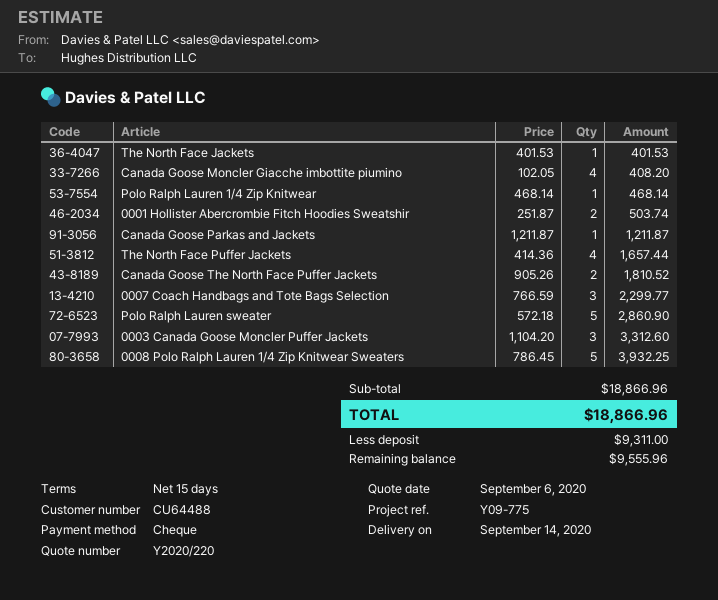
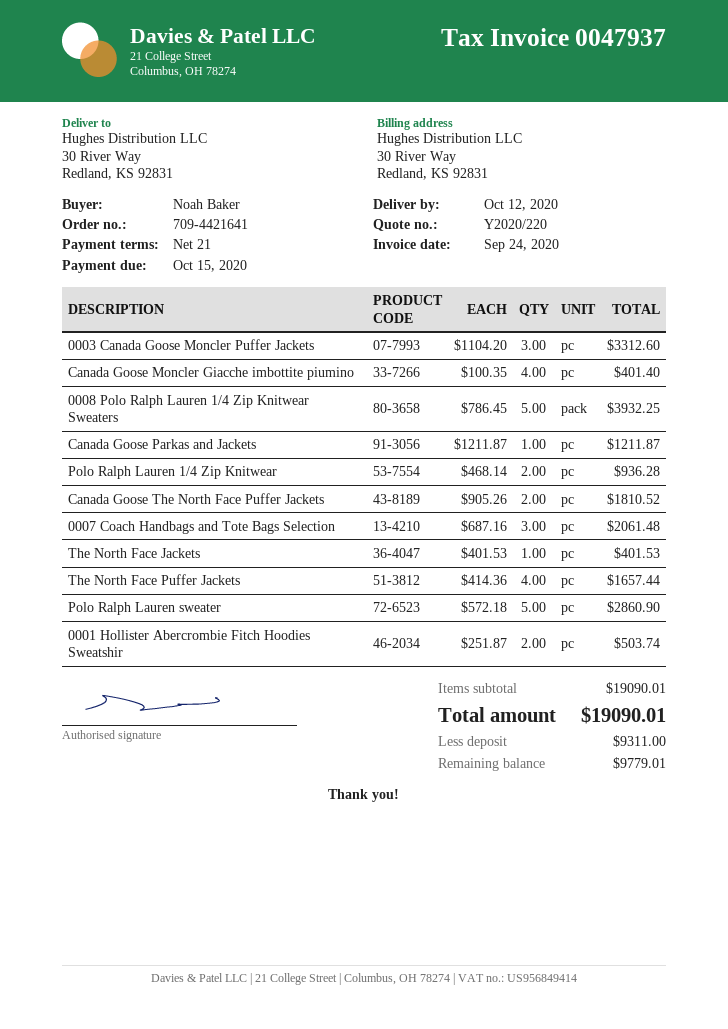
delivery date: 2020-09-14 -> 2020-10-12
payment terms: 15 days -> 21 days
Canada Goose Moncler Giacche imbottite piumino: 4 x 102.05 = 408.20 -> 4 x 100.35 = 401.40
Polo Ralph Lauren 1/4 Zip Knitwear: 1 x 468.14 = 468.14 -> 2 x 468.14 = 936.28
0007 Coach Handbags and Tote Bags Selection: 3 x 766.59 = 2299.77 -> 3 x 687.16 = 2061.48
subtotal: 18866.96 -> 19090.01
total: 18866.96 -> 19090.01
balance: 9555.96 -> 9779.01

